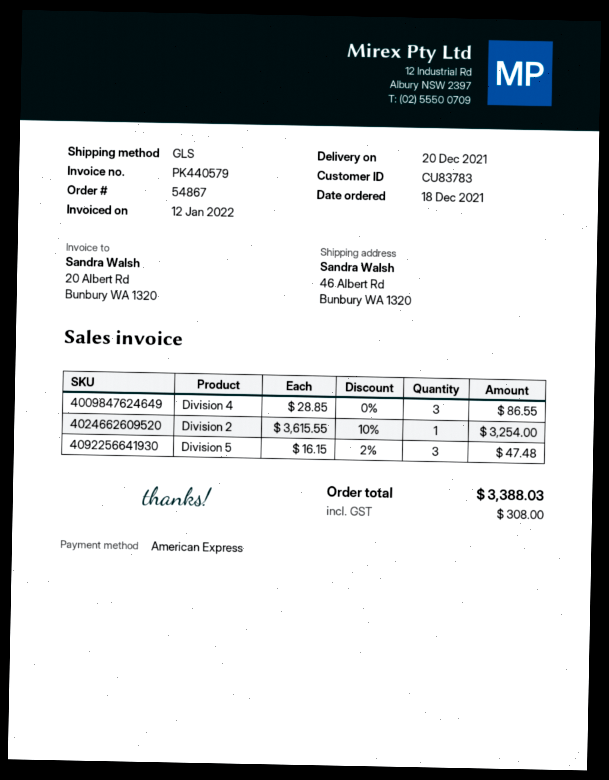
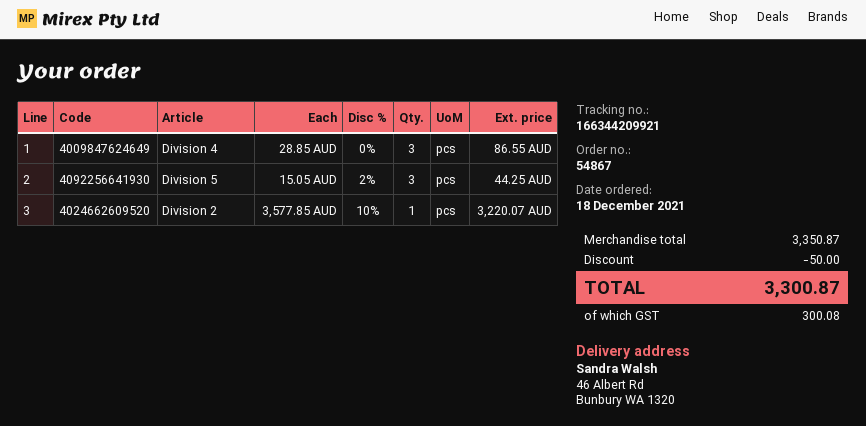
Division 2: 1 x 3615.55 - 10% = 3254.00 -> 1 x 3577.85 - 10% = 3220.07
Division 5: 3 x 16.15 - 2% = 47.48 -> 3 x 15.05 - 2% = 44.25
discount: none -> 50.00
tax: 308.00 -> 300.08
total: 3388.03 -> 3300.87

